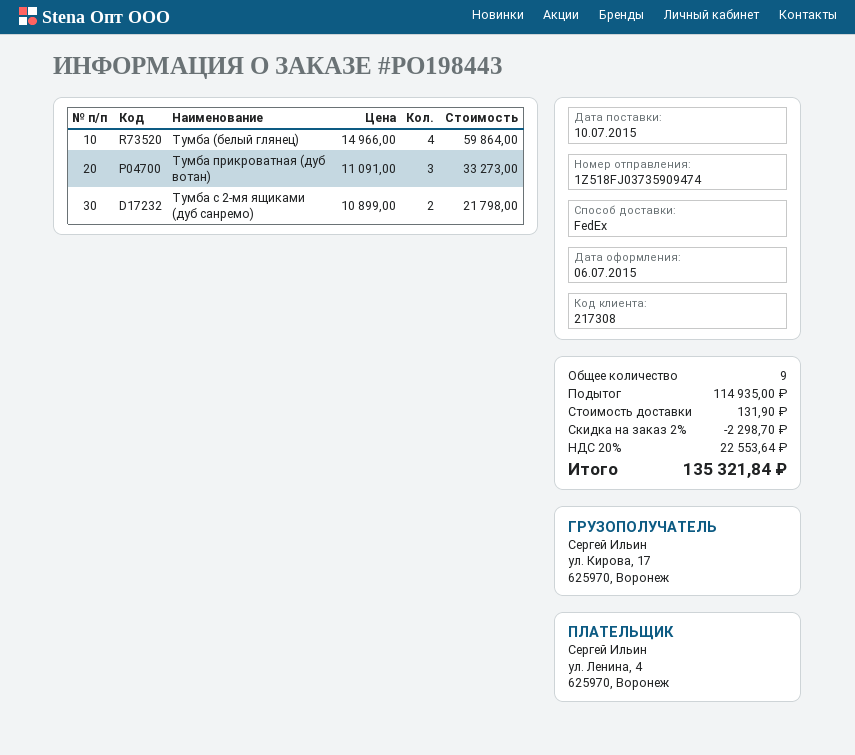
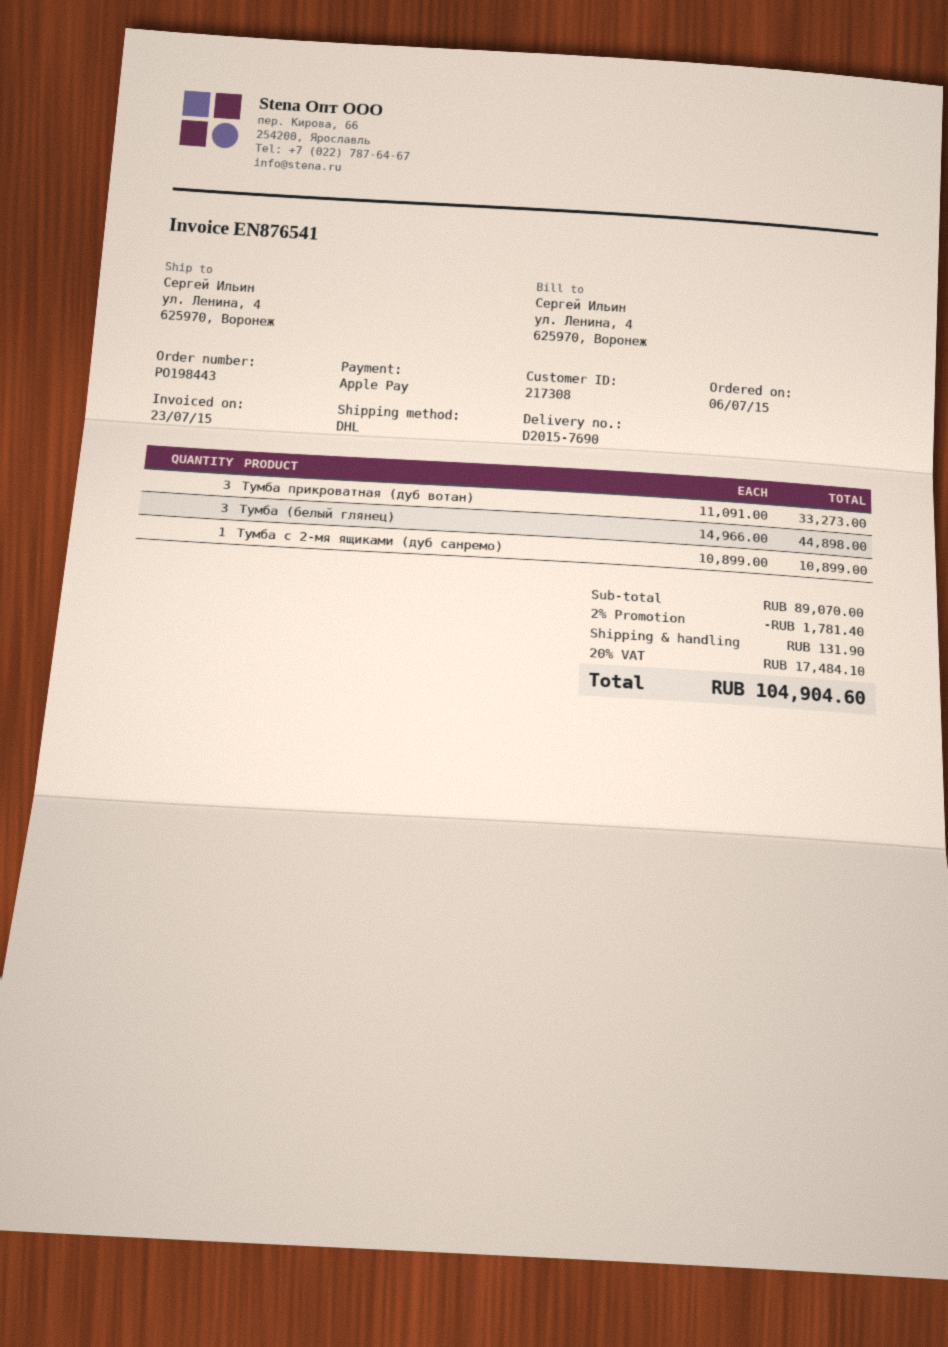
shipping method: FedEx -> DHL
ship to: ул. Кирова, 17, 625970, Воронеж -> ул. Ленина, 4, 625970, Воронеж
Тумба (белый глянец): 4 x 14966.00 = 59864.00 -> 3 x 14966.00 = 44898.00
Тумба с 2-мя ящиками (дуб санремо): 2 x 10899.00 = 21798.00 -> 1 x 10899.00 = 10899.00
subtotal: 114935.00 -> 89070.00
discount: 2% = 2298.70 -> 2% = 1781.40
tax: 20% = 22553.64 -> 20% = 17484.10
total: 135321.84 -> 104904.60

